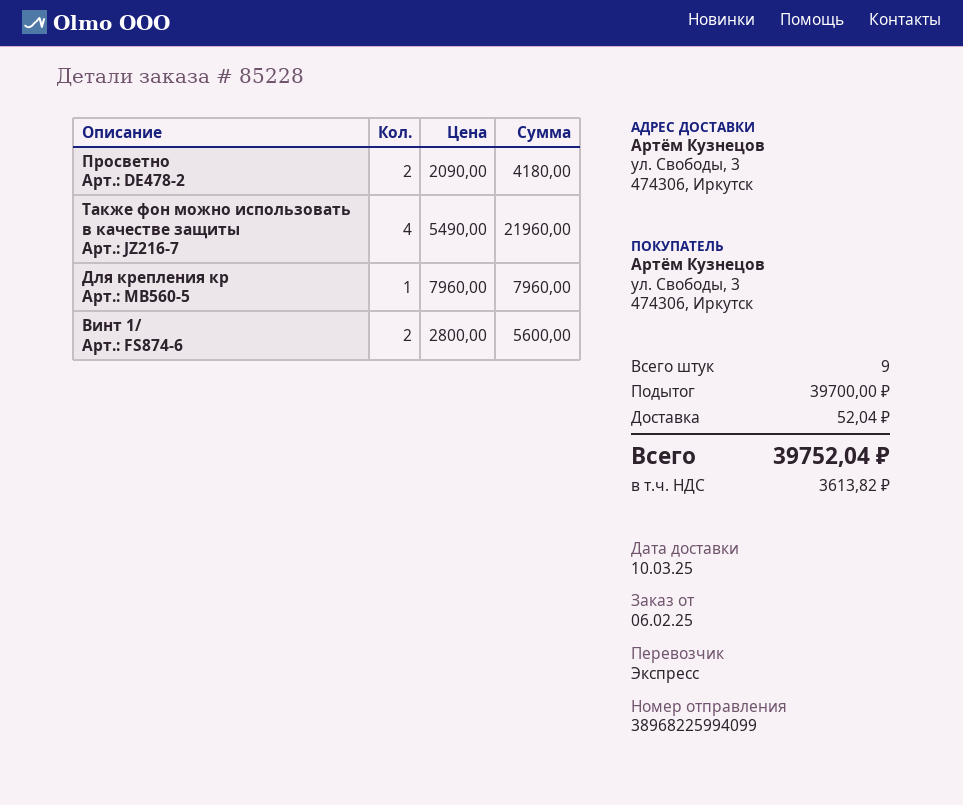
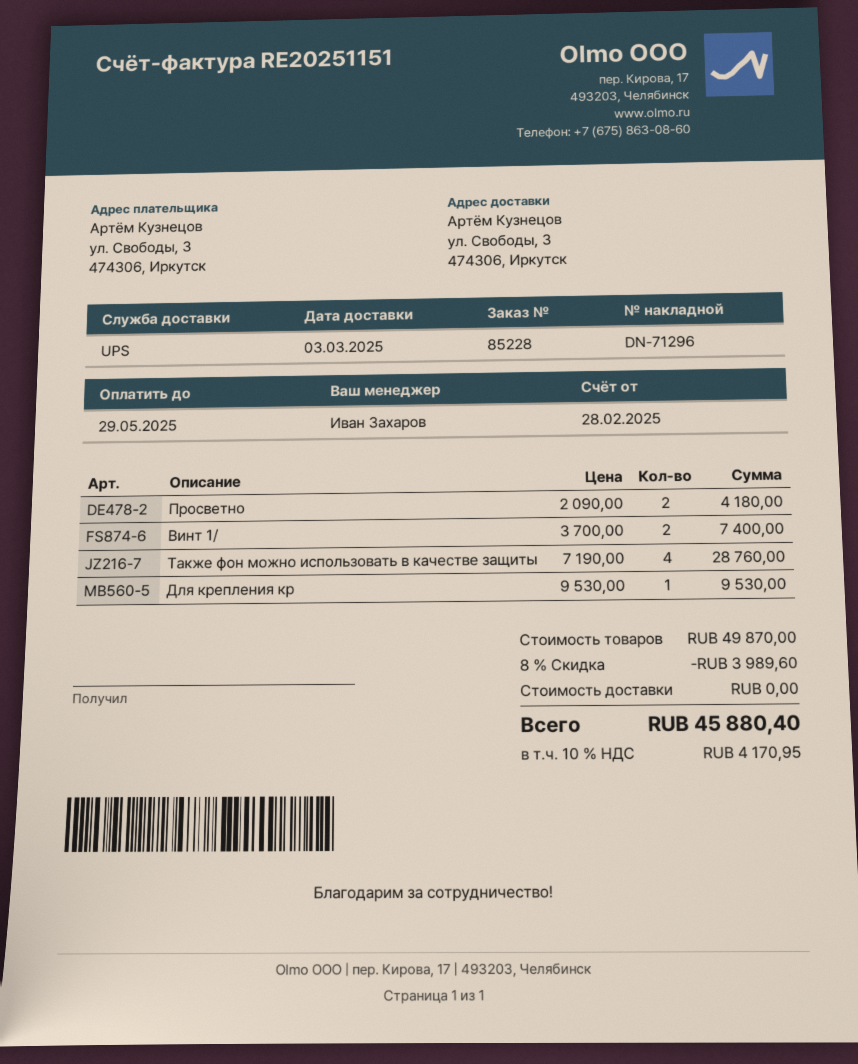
delivery date: 2025-03-10 -> 2025-03-03
shipping method: express -> UPS
Также фон можно использовать в качестве защиты: 4 x 5490.00 = 21960.00 -> 4 x 7190.00 = 28760.00
Для крепления кр: 1 x 7960.00 = 7960.00 -> 1 x 9530.00 = 9530.00
Винт 1/: 2 x 2800.00 = 5600.00 -> 2 x 3700.00 = 7400.00
subtotal: 39700.00 -> 49870.00
discount: none -> 8% = 3989.60
shipping: 52.04 -> 0.00
tax: 3613.82 -> 4170.95
total: 39752.04 -> 45880.40

